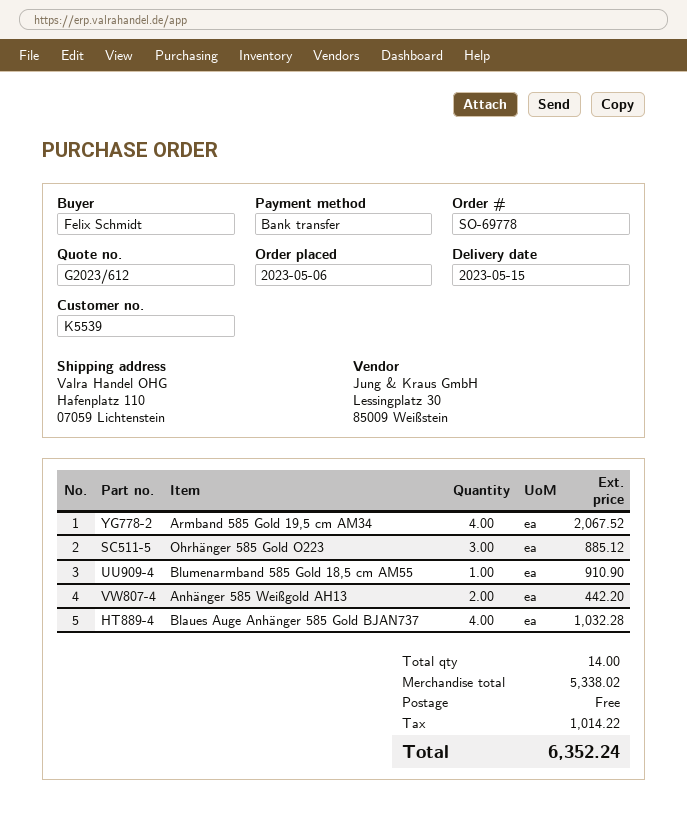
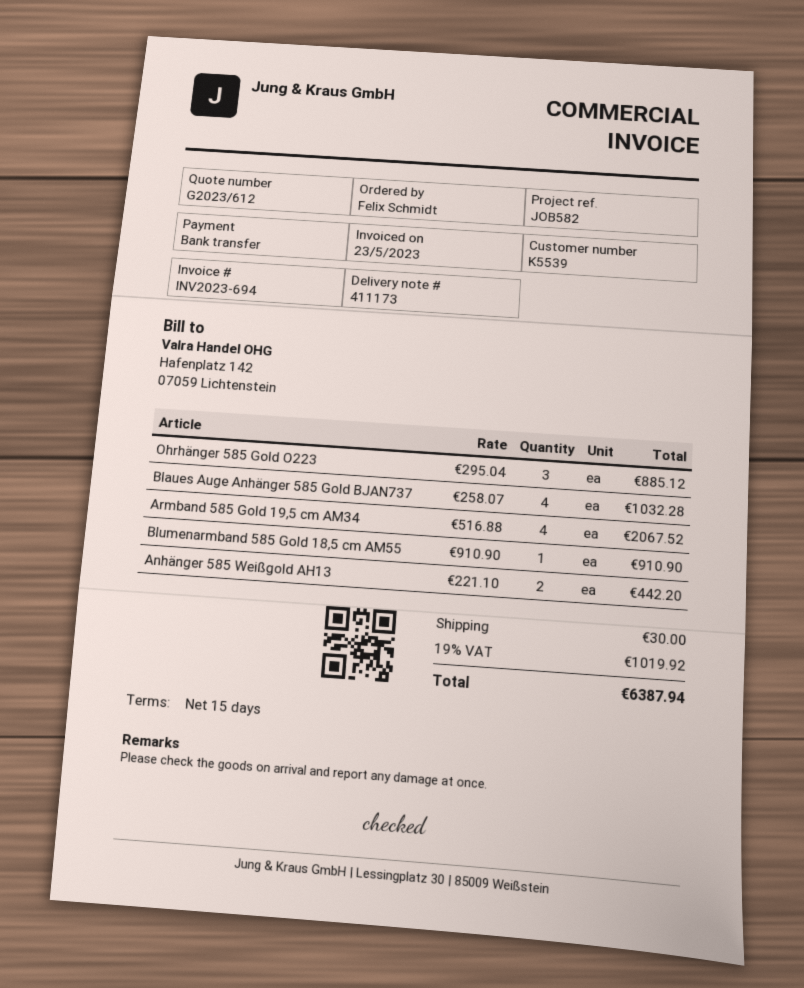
shipping: 0.00 -> 30.00
tax: 1014.22 -> 1019.92
total: 6352.24 -> 6387.94

